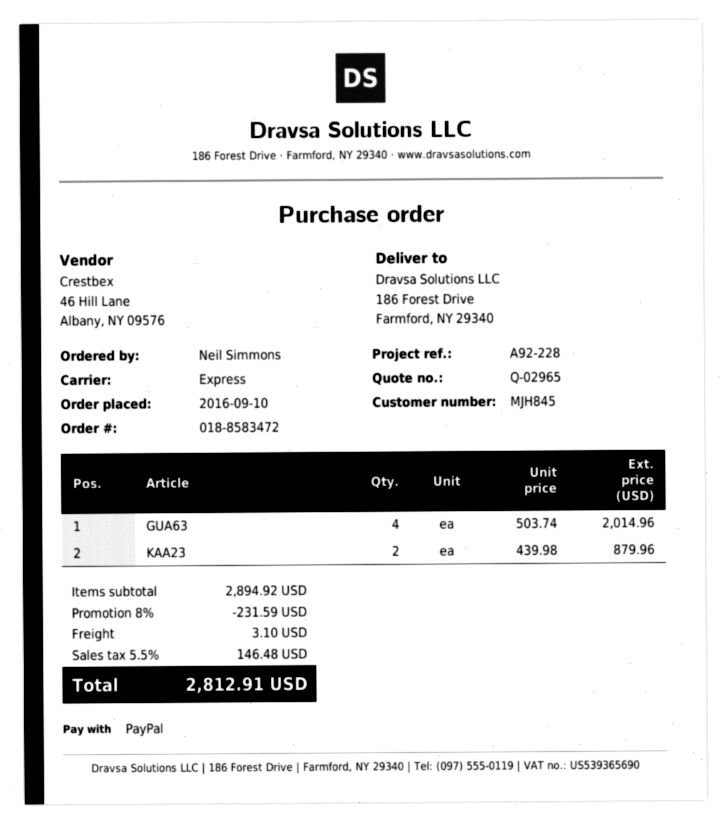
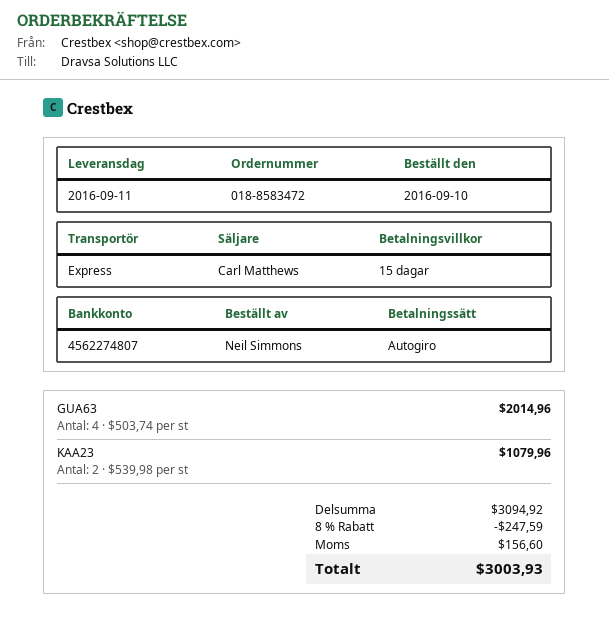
payment method: PayPal -> direct debit
KAA23: 2 x 439.98 = 879.96 -> 2 x 539.98 = 1079.96
subtotal: 2894.92 -> 3094.92
discount: 8% = 231.59 -> 8% = 247.59
shipping: 3.10 -> none
tax: 146.48 -> 156.60
total: 2812.91 -> 3003.93

